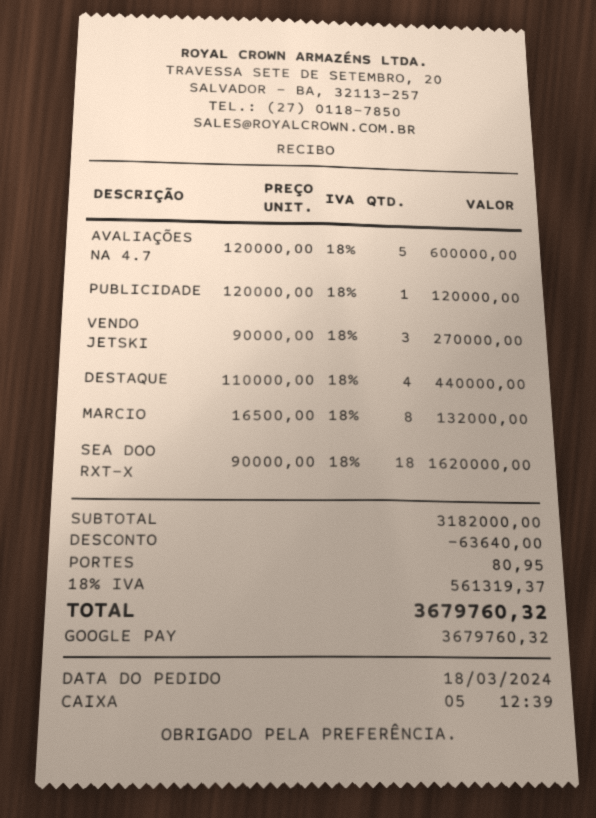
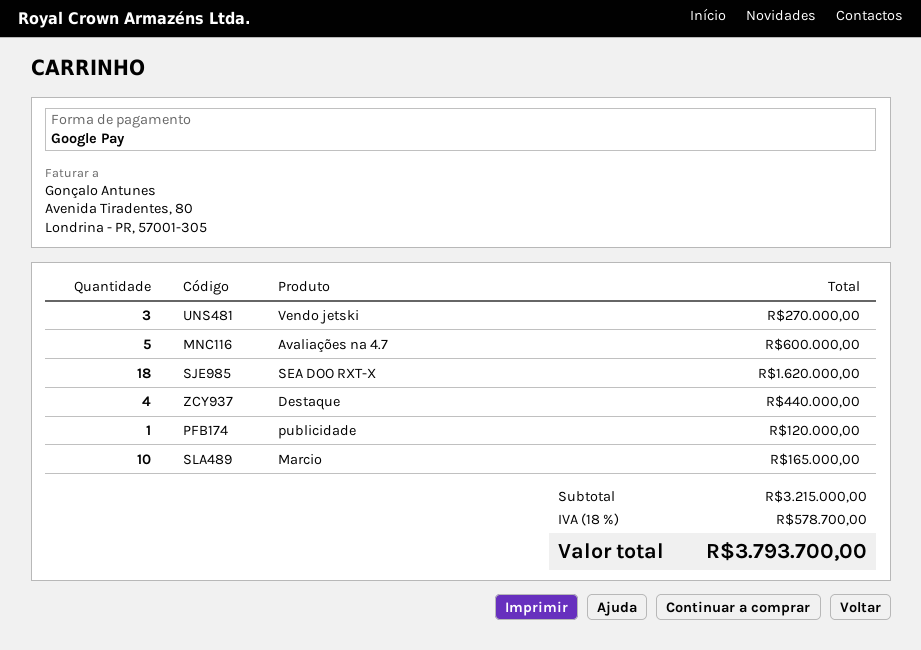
MARCIO: 8 for 132000.00 -> 10 for 165000.00
subtotal: 3182000.00 -> 3215000.00
discount: 63640.00 -> none
shipping: 80.95 -> none
tax: 18% = 561319.37 -> 18% = 578700.00
total: 3679760.32 -> 3793700.00

